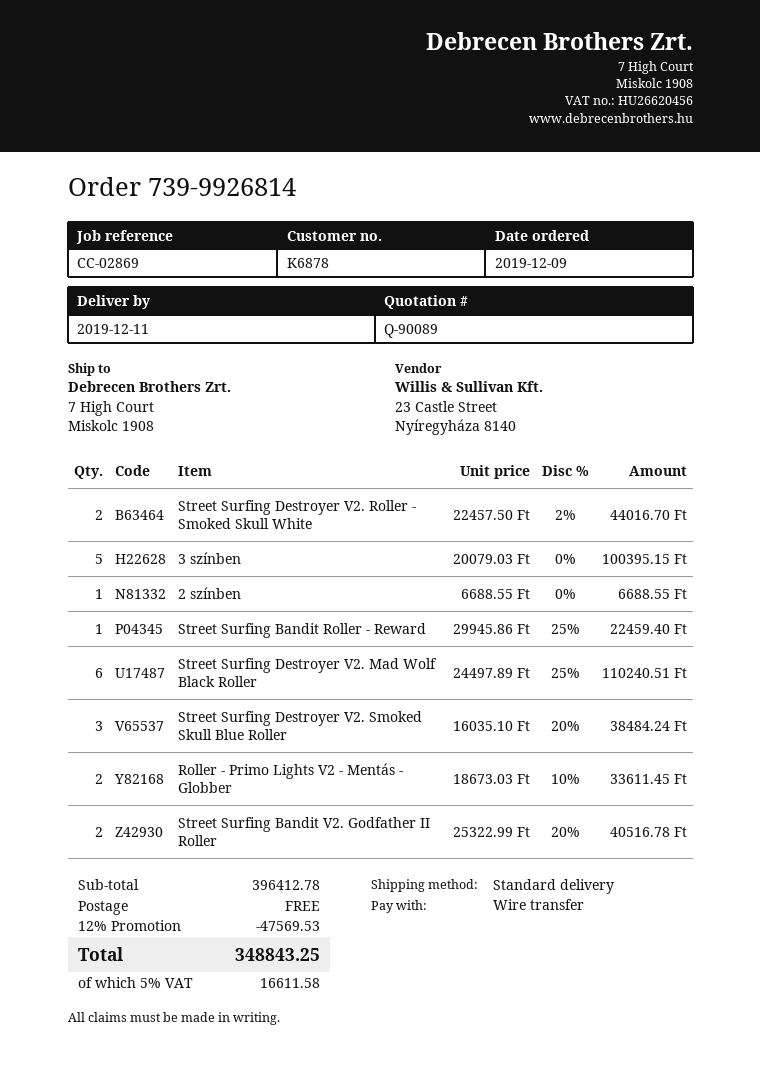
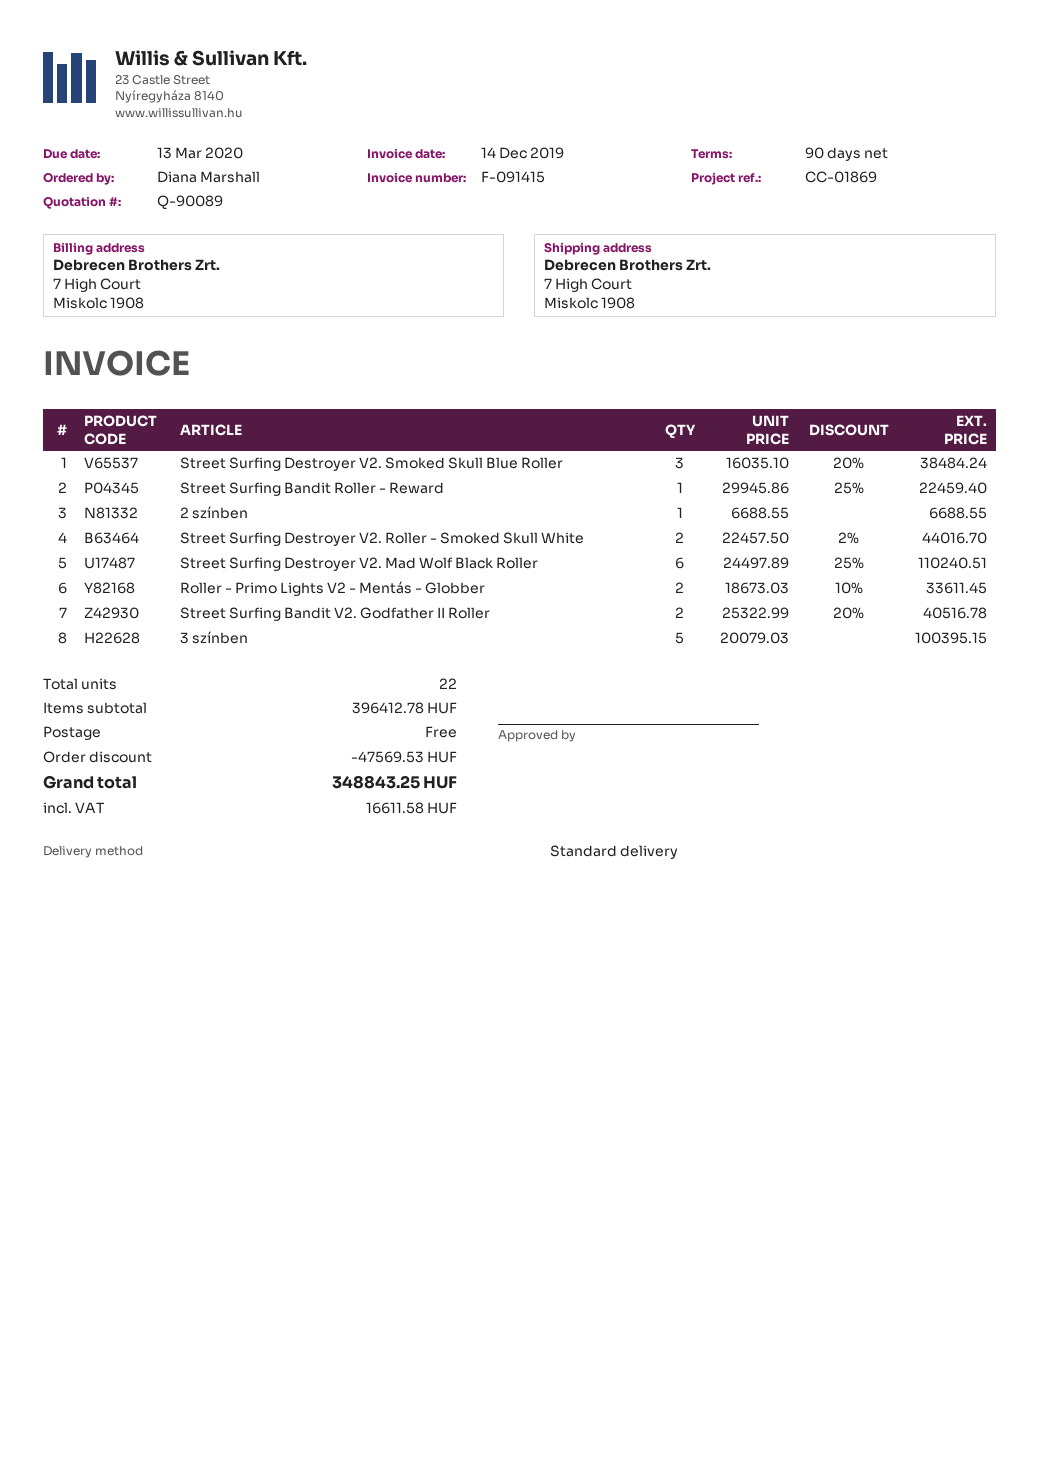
reference: CC-02869 -> CC-01869

